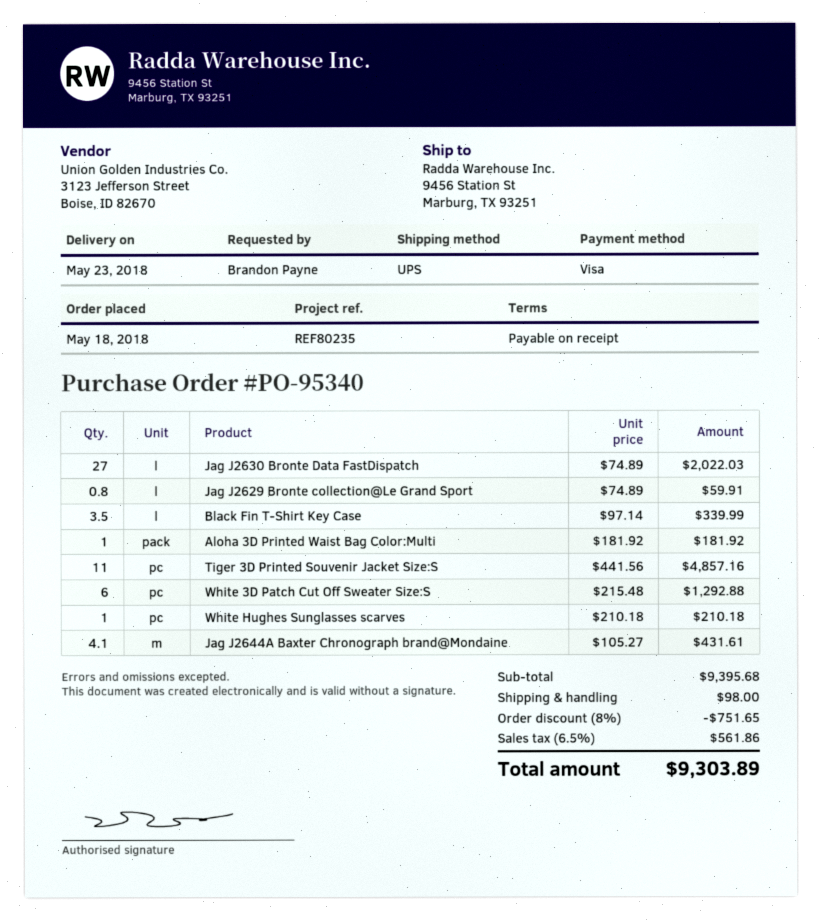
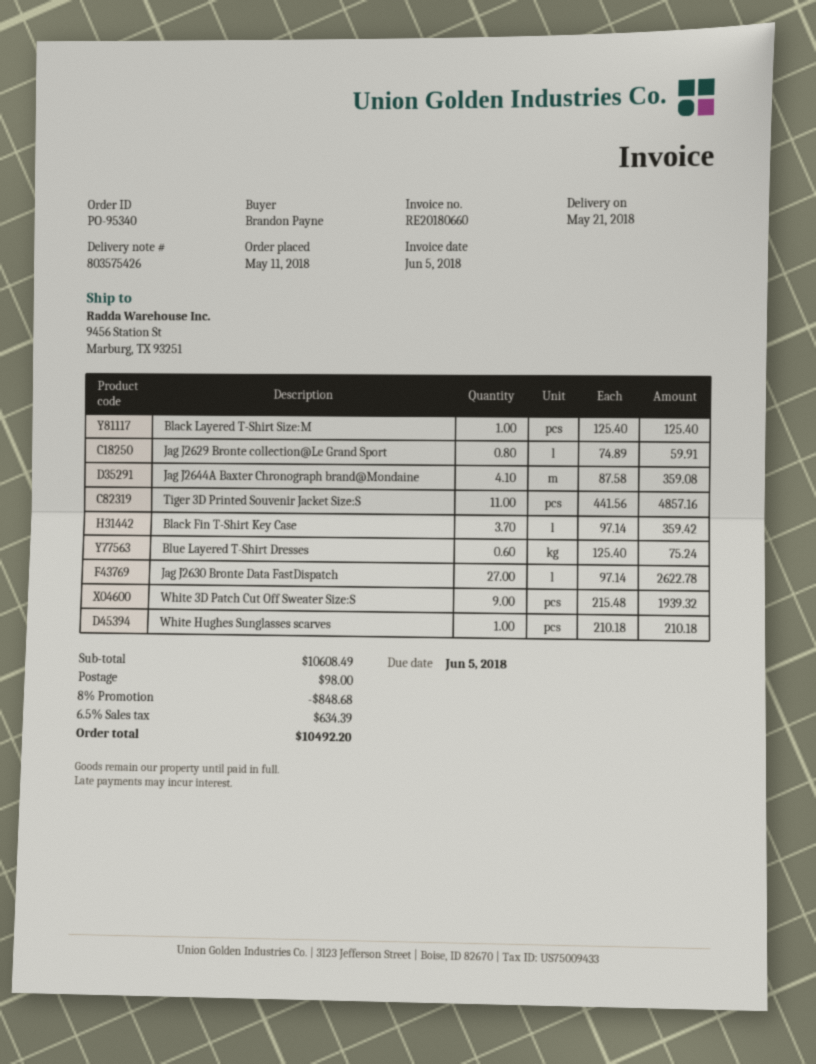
order date: 2018-05-18 -> 2018-05-11
delivery date: 2018-05-23 -> 2018-05-21
Jag J2630 Bronte Data FastDispatch: 27 x 74.89 = 2022.03 -> 27 x 97.14 = 2622.78
Black Fin T-Shirt Key Case: 3.5 x 97.14 = 339.99 -> 3.7 x 97.14 = 359.42
Aloha 3D Printed Waist Bag Color:Multi: 1 x 181.92 = 181.92 -> none
White 3D Patch Cut Off Sweater Size:S: 6 x 215.48 = 1292.88 -> 9 x 215.48 = 1939.32
Jag J2644A Baxter Chronograph brand@Mondaine: 4.1 x 105.27 = 431.61 -> 4.1 x 87.58 = 359.08
Black Layered T-Shirt Size:M: none -> 1 x 125.40 = 125.40
Blue Layered T-Shirt Dresses: none -> 0.6 x 125.40 = 75.24
subtotal: 9395.68 -> 10608.49
discount: 8% = 751.65 -> 8% = 848.68
tax: 6.5% = 561.86 -> 6.5% = 634.39
total: 9303.89 -> 10492.20

